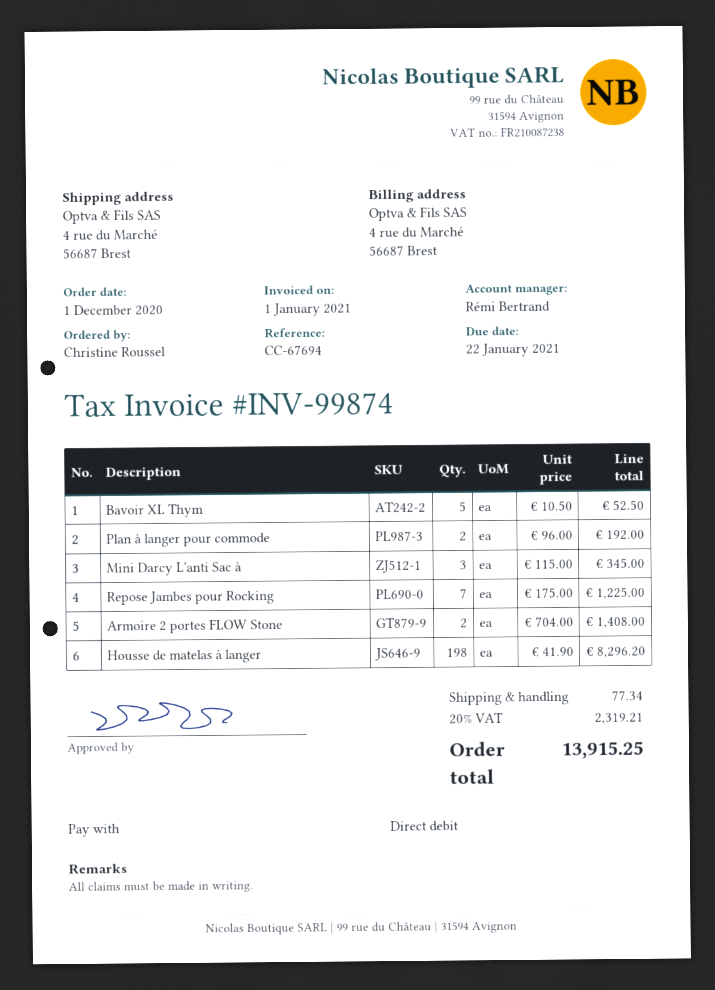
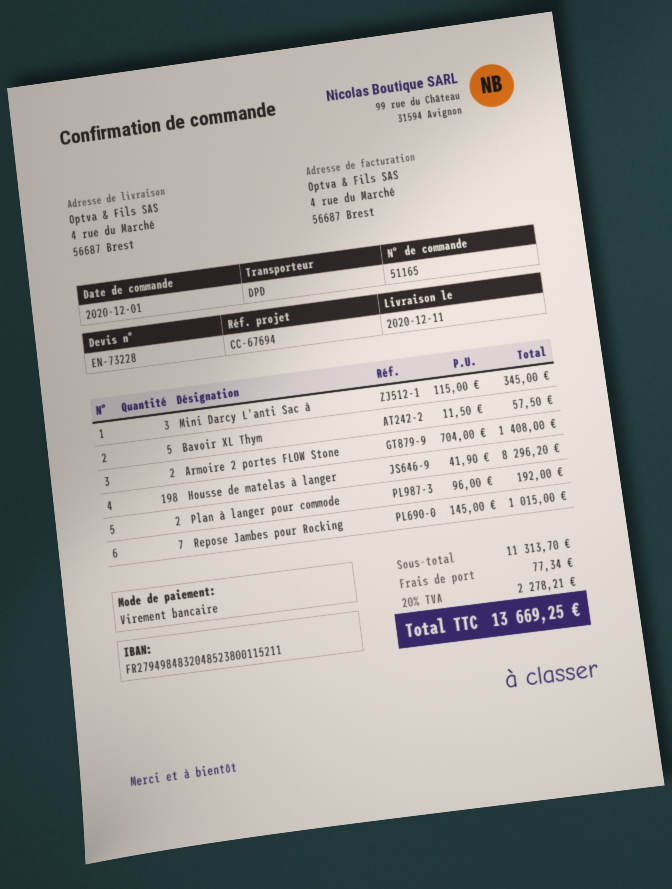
payment method: direct debit -> bank transfer
Bavoir XL Thym: 5 x 10.50 = 52.50 -> 5 x 11.50 = 57.50
Repose Jambes pour Rocking: 7 x 175.00 = 1225.00 -> 7 x 145.00 = 1015.00
tax: 20% = 2319.21 -> 20% = 2278.21
total: 13915.25 -> 13669.25

